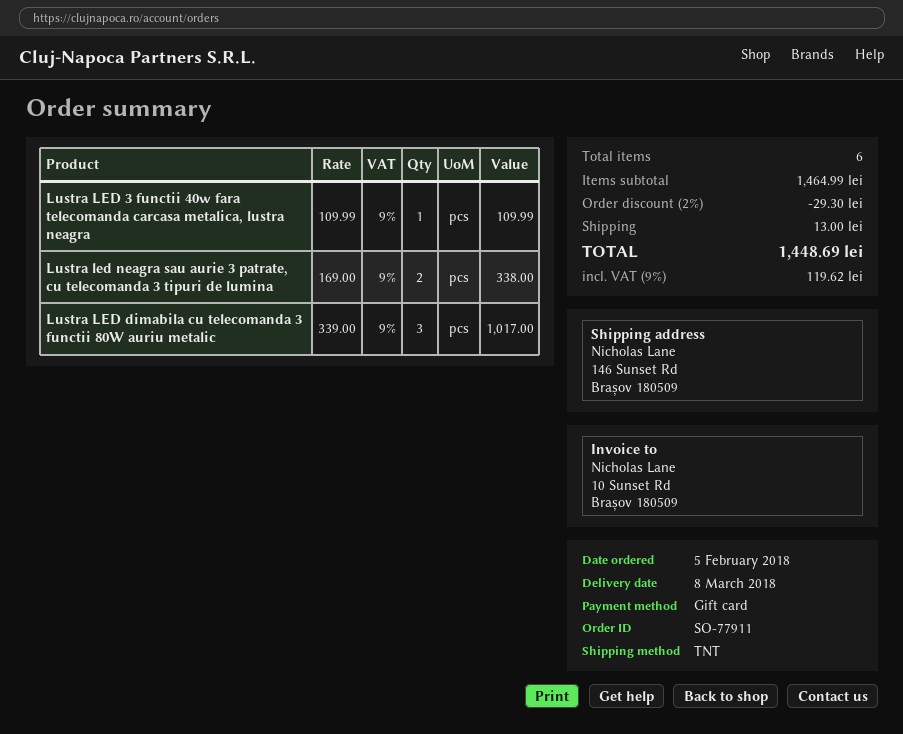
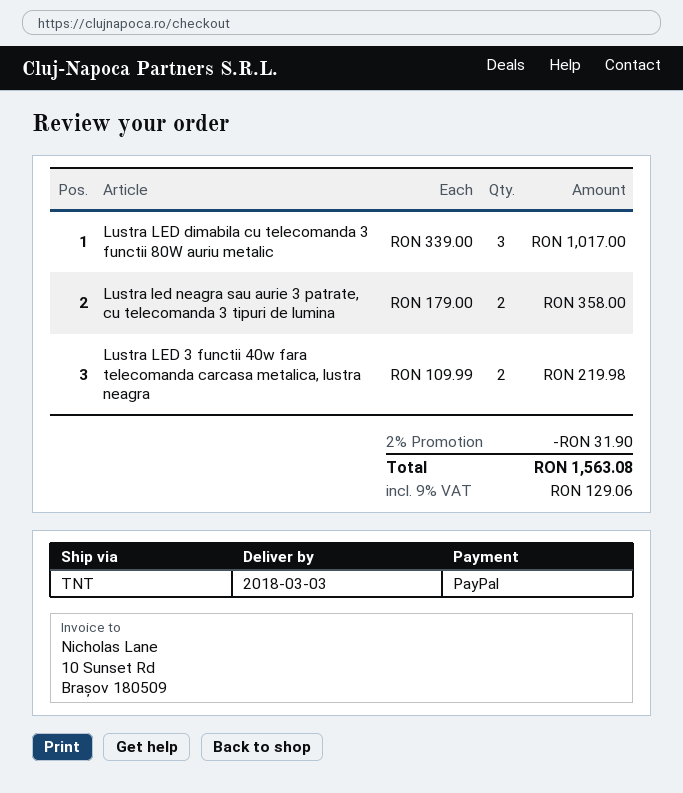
delivery date: 2018-03-08 -> 2018-03-03
payment method: gift card -> PayPal
Lustra LED 3 functii 40w fara telecomanda carcasa metalica, lustra neagra: 1 x 109.99 = 109.99 -> 2 x 109.99 = 219.98
Lustra led neagra sau aurie 3 patrate, cu telecomanda 3 tipuri de lumina: 2 x 169.00 = 338.00 -> 2 x 179.00 = 358.00
discount: 2% = 29.30 -> 2% = 31.90
shipping: 13.00 -> none
tax: 9% = 119.62 -> 9% = 129.06
total: 1448.69 -> 1563.08

